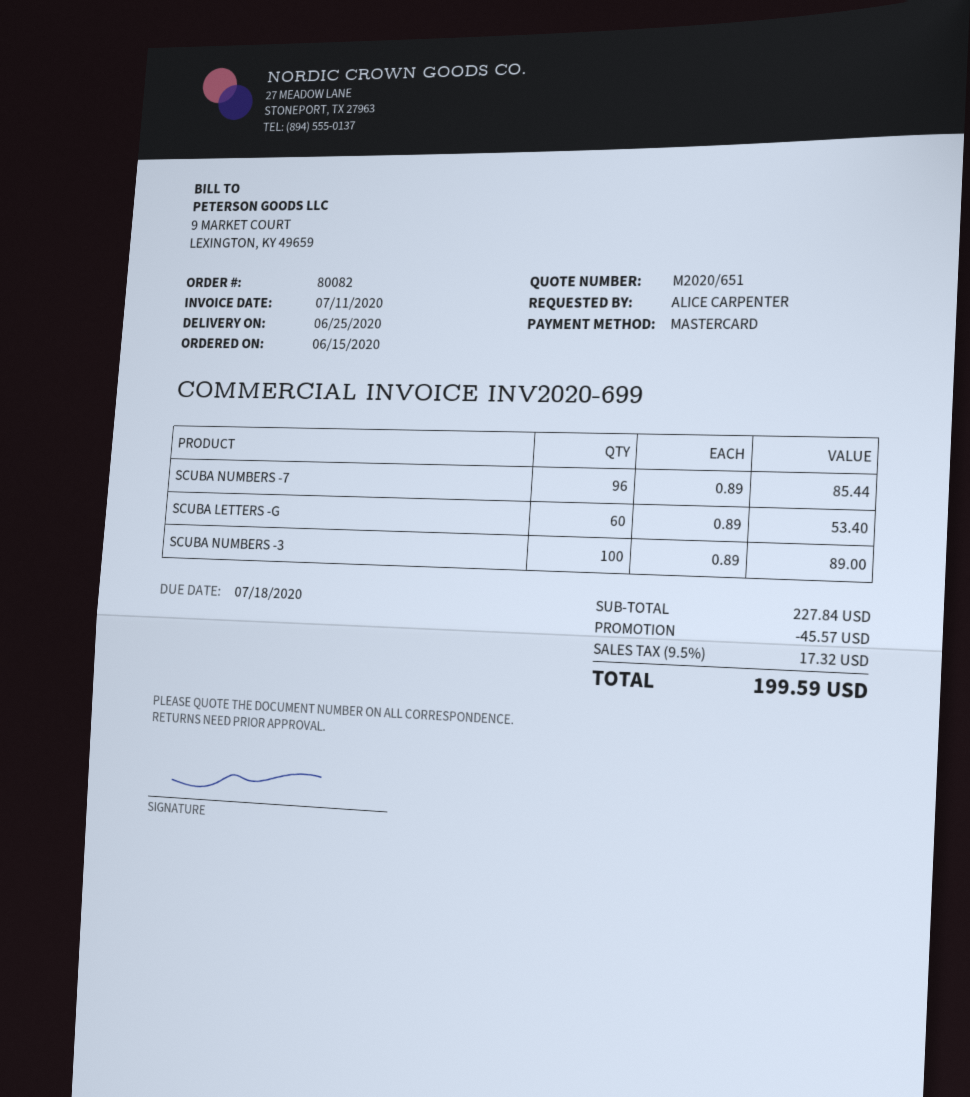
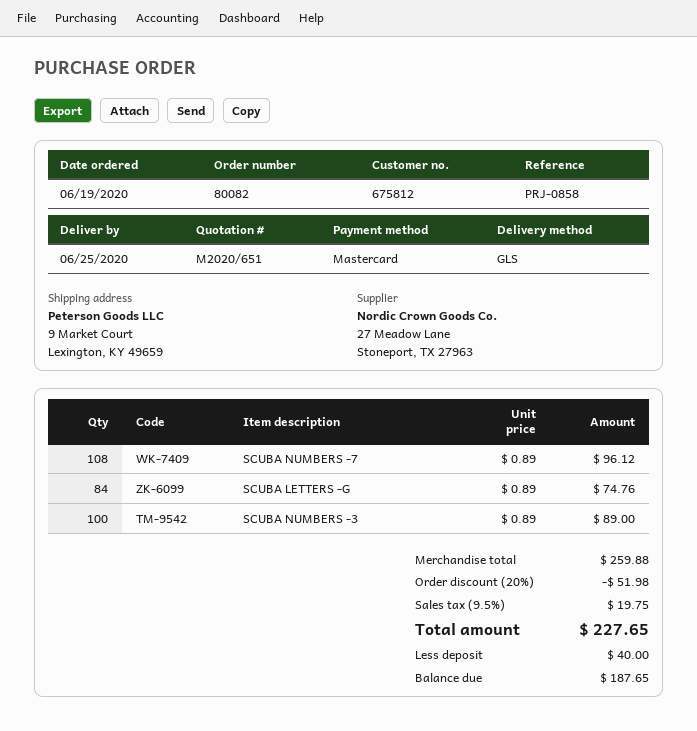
order date: 2020-06-15 -> 2020-06-19
SCUBA NUMBERS -7: 96 x 0.89 = 85.44 -> 108 x 0.89 = 96.12
SCUBA LETTERS -G: 60 x 0.89 = 53.40 -> 84 x 0.89 = 74.76
subtotal: 227.84 -> 259.88
discount: 45.57 -> 51.98
tax: 9.5% = 17.32 -> 9.5% = 19.75
total: 199.59 -> 227.65

